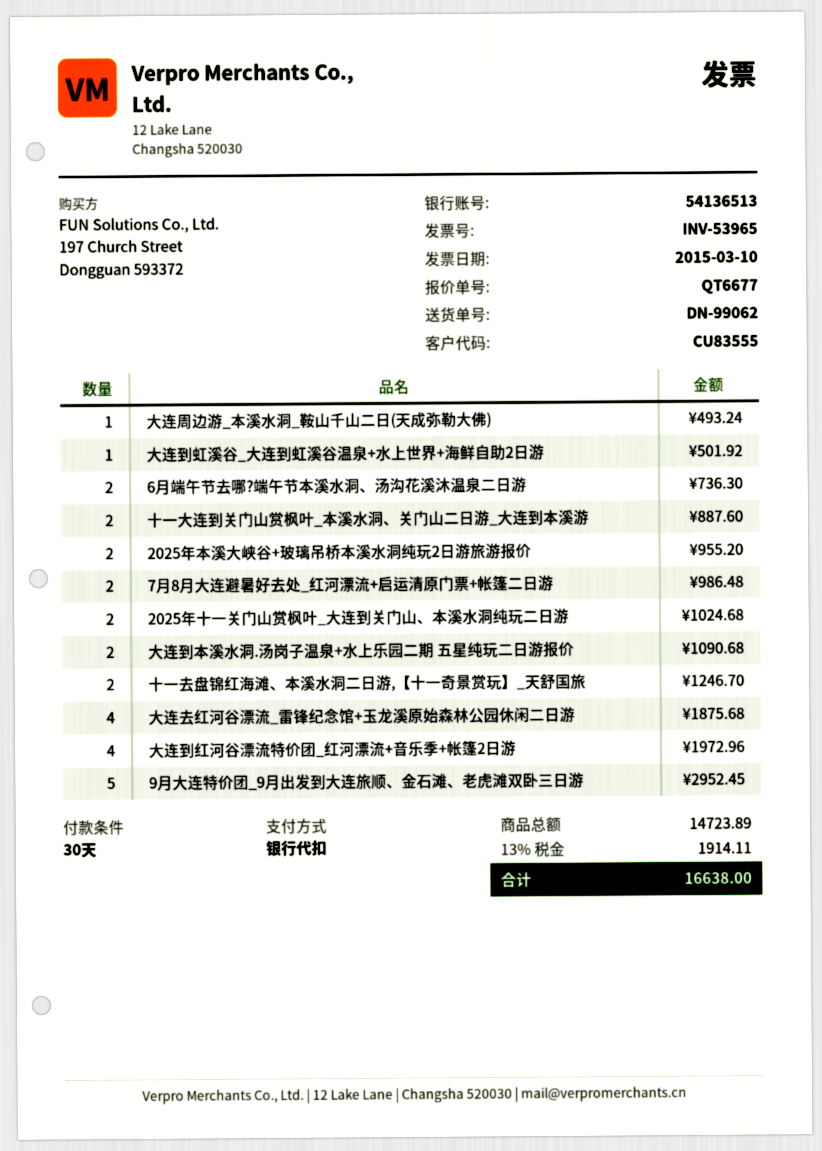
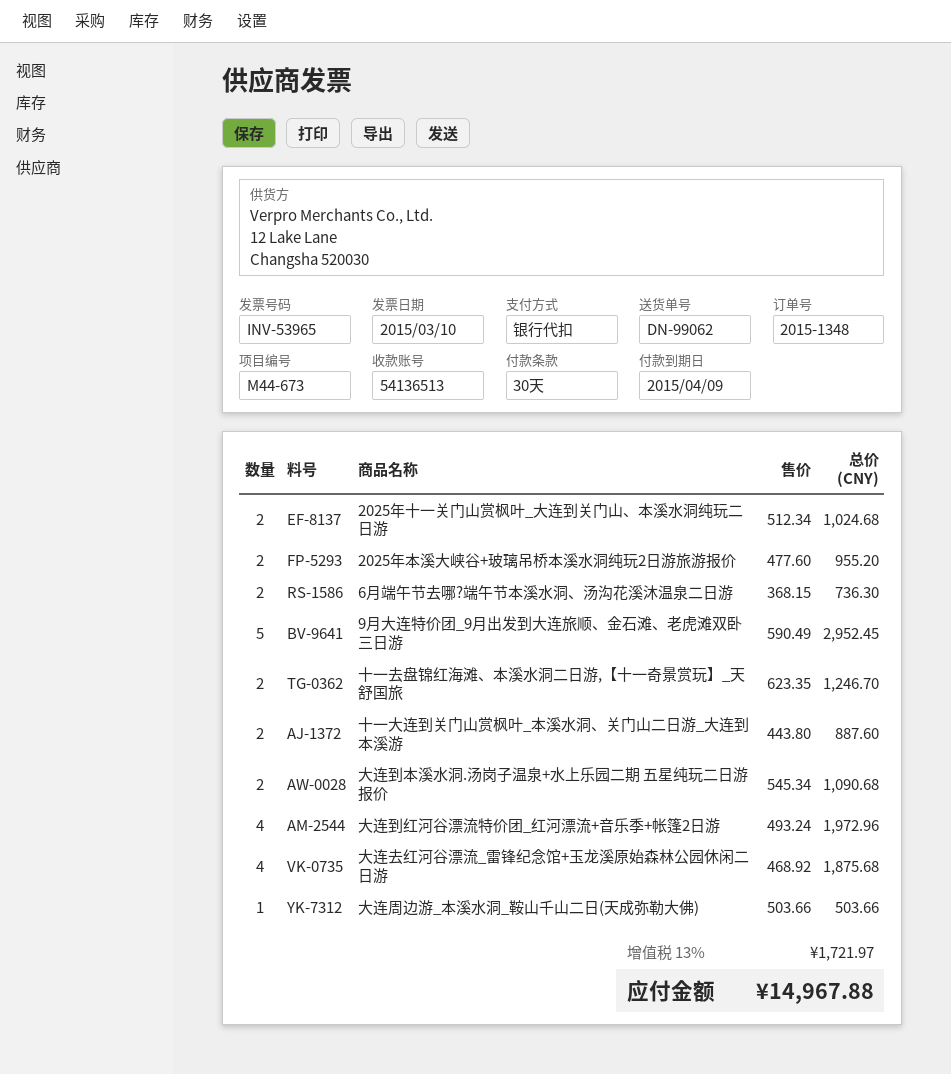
大连周边游_本溪水洞_鞍山千山二日(天成弥勒大佛): 1 for 493.24 -> 1 for 503.66
大连到虹溪谷_大连到虹溪谷温泉+水上世界+海鲜自助2日游: 1 for 501.92 -> none
7月8月大连避暑好去处_红河漂流+启运清原门票+帐篷二日游: 2 for 986.48 -> none
tax: 13% = 1914.11 -> 13% = 1721.97
total: 16638.00 -> 14967.88

